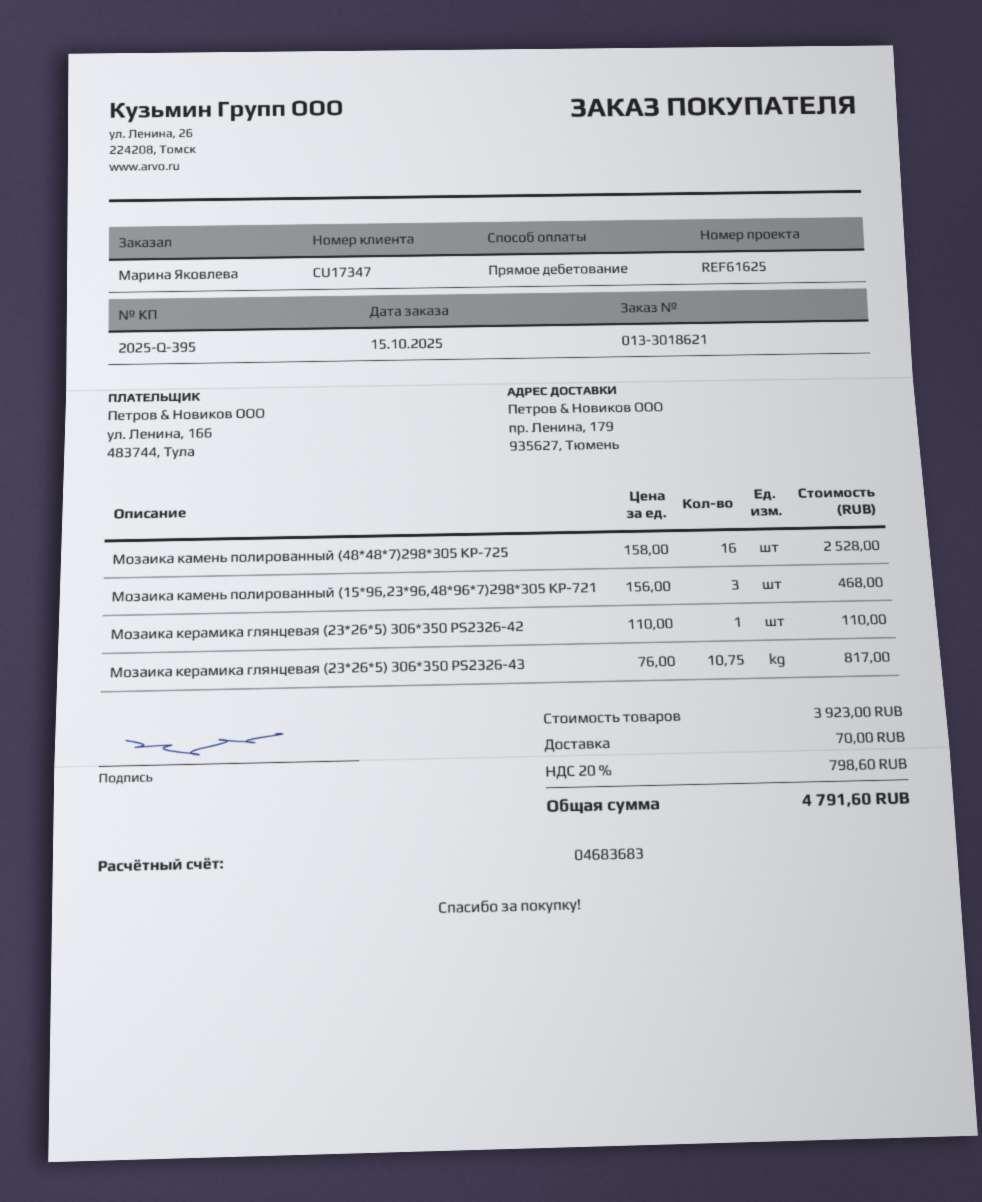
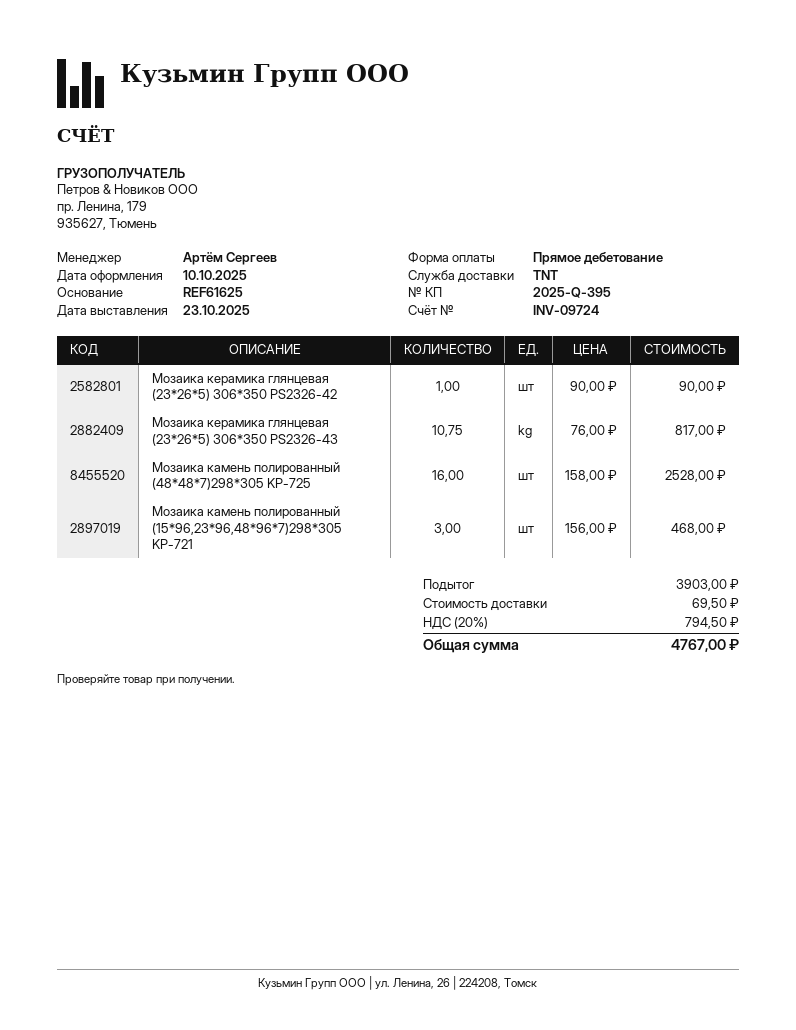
order date: 2025-10-15 -> 2025-10-10
Мозаика керамика глянцевая (23*26*5) 306*350 PS2326-42: 1 x 110.00 = 110.00 -> 1 x 90.00 = 90.00
subtotal: 3923.00 -> 3903.00
shipping: 70.00 -> 69.50
tax: 20% = 798.60 -> 20% = 794.50
total: 4791.60 -> 4767.00

